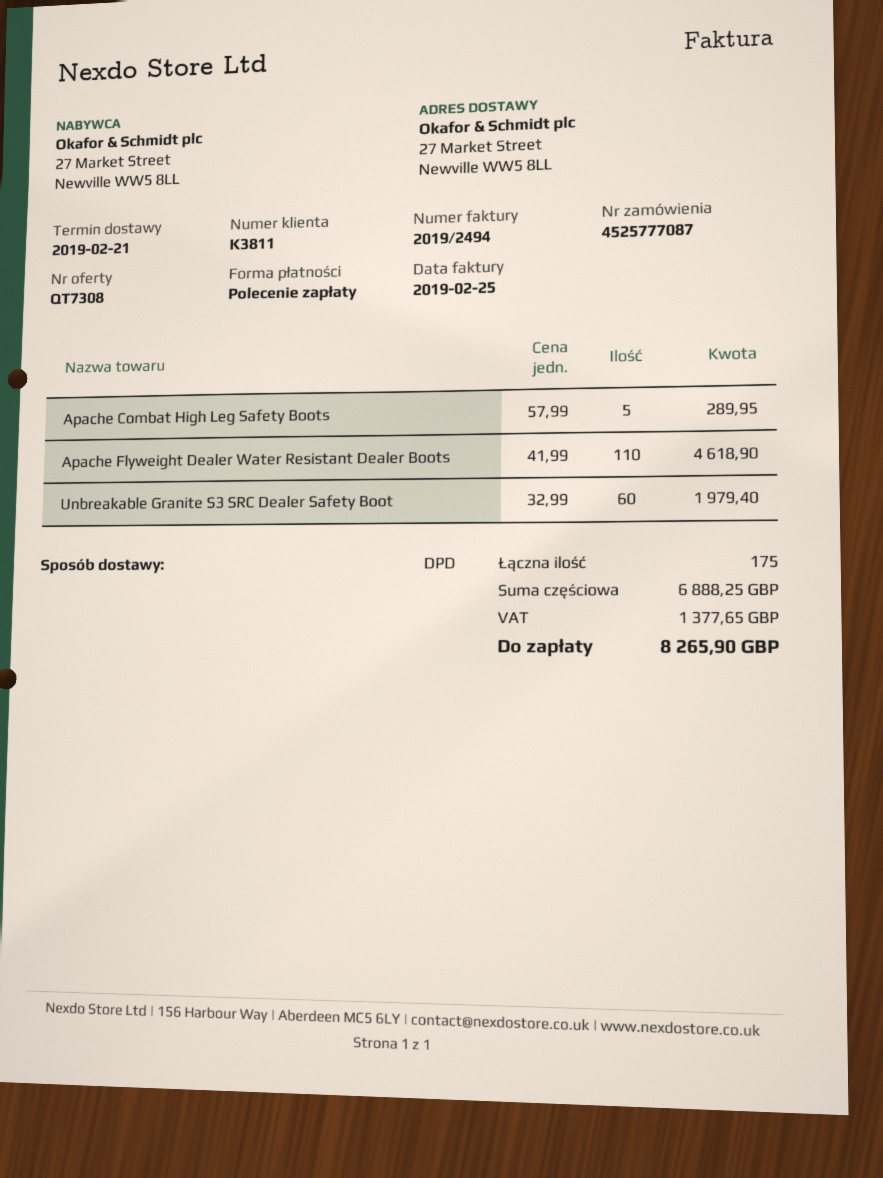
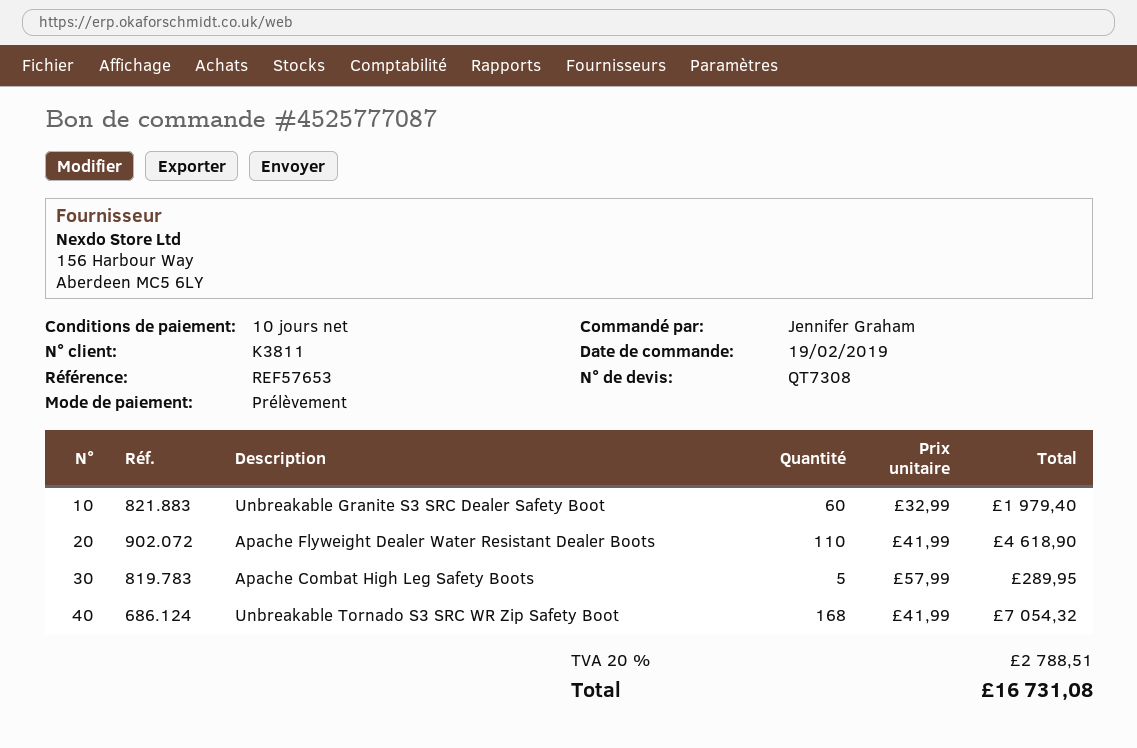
Unbreakable Tornado S3 SRC WR Zip Safety Boot: none -> 168 x 41.99 = 7054.32
tax: 1377.65 -> 2788.51
total: 8265.90 -> 16731.08

